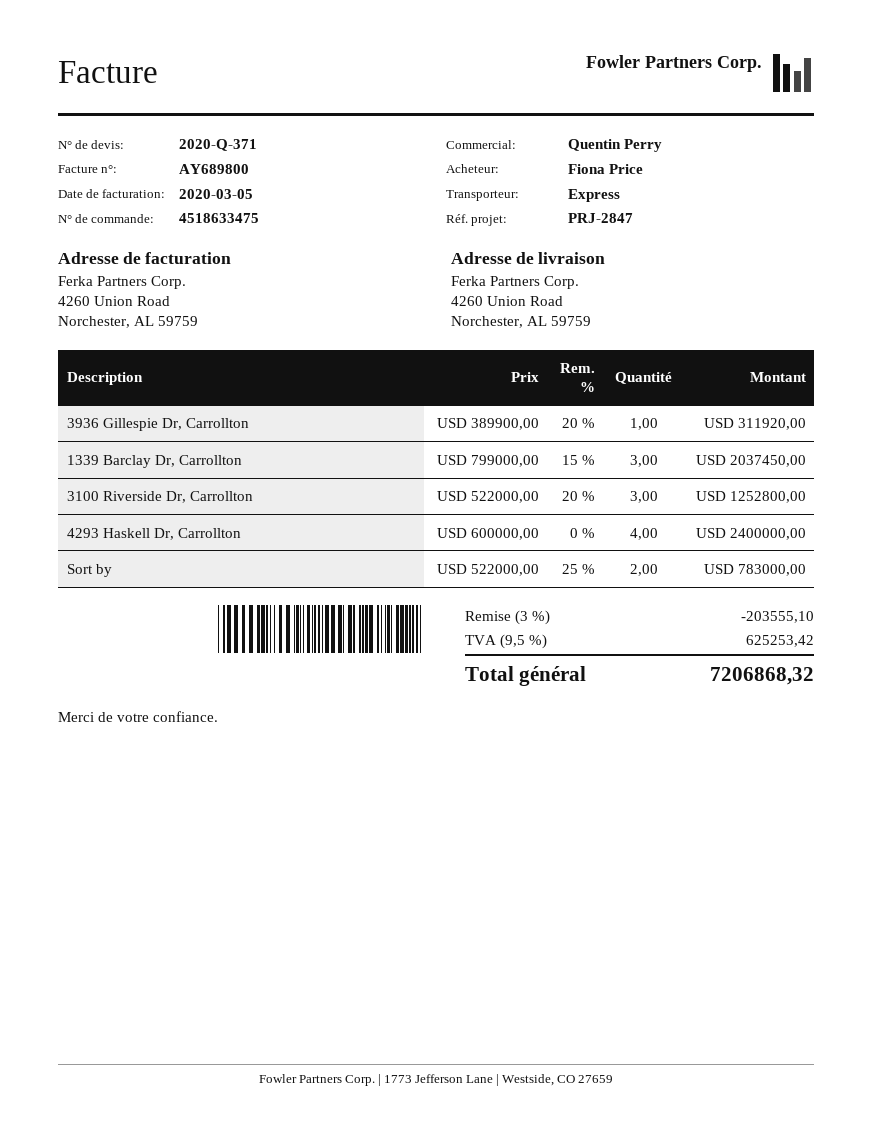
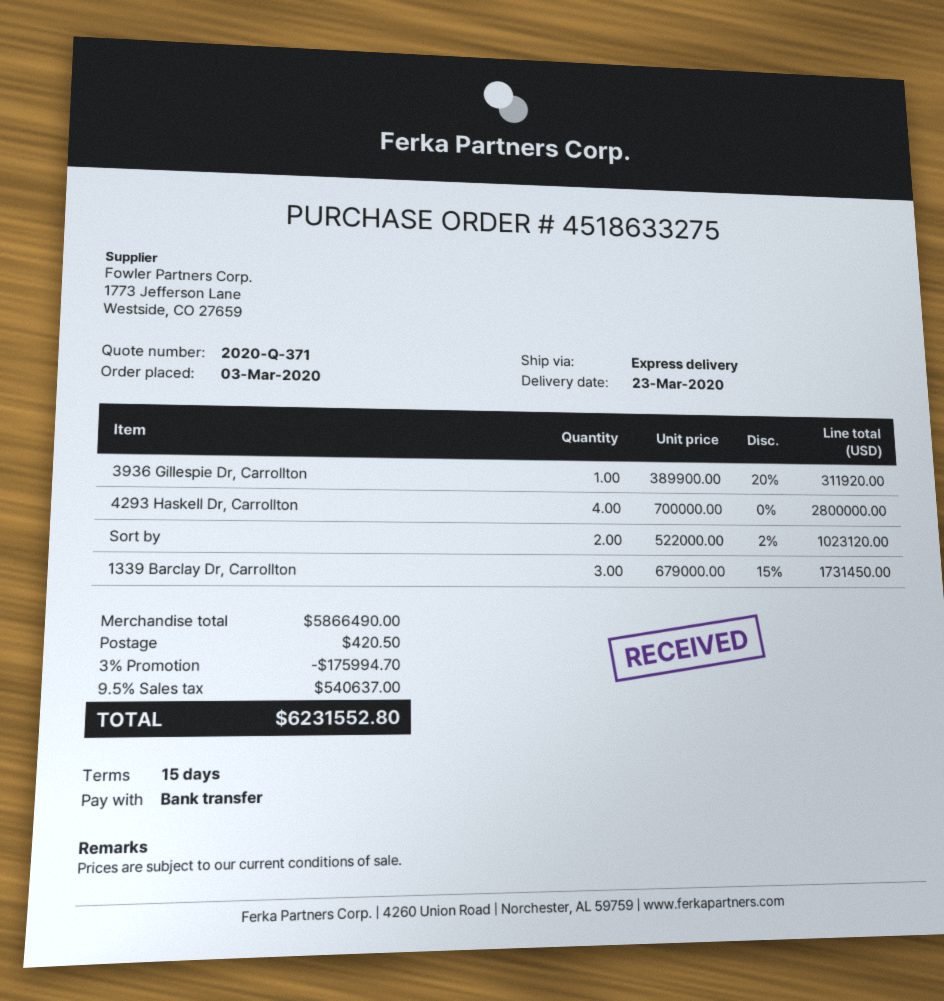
order number: 4518633475 -> 4518633275
1339 Barclay Dr, Carrollton: 3 x 799000.00 - 15% = 2037450.00 -> 3 x 679000.00 - 15% = 1731450.00
3100 Riverside Dr, Carrollton: 3 x 522000.00 - 20% = 1252800.00 -> none
4293 Haskell Dr, Carrollton: 4 x 600000.00 = 2400000.00 -> 4 x 700000.00 = 2800000.00
Sort by: 2 x 522000.00 - 25% = 783000.00 -> 2 x 522000.00 - 2% = 1023120.00
discount: 3% = 203555.10 -> 3% = 175994.70
shipping: none -> 420.50
tax: 9.5% = 625253.42 -> 9.5% = 540637.00
total: 7206868.32 -> 6231552.80

